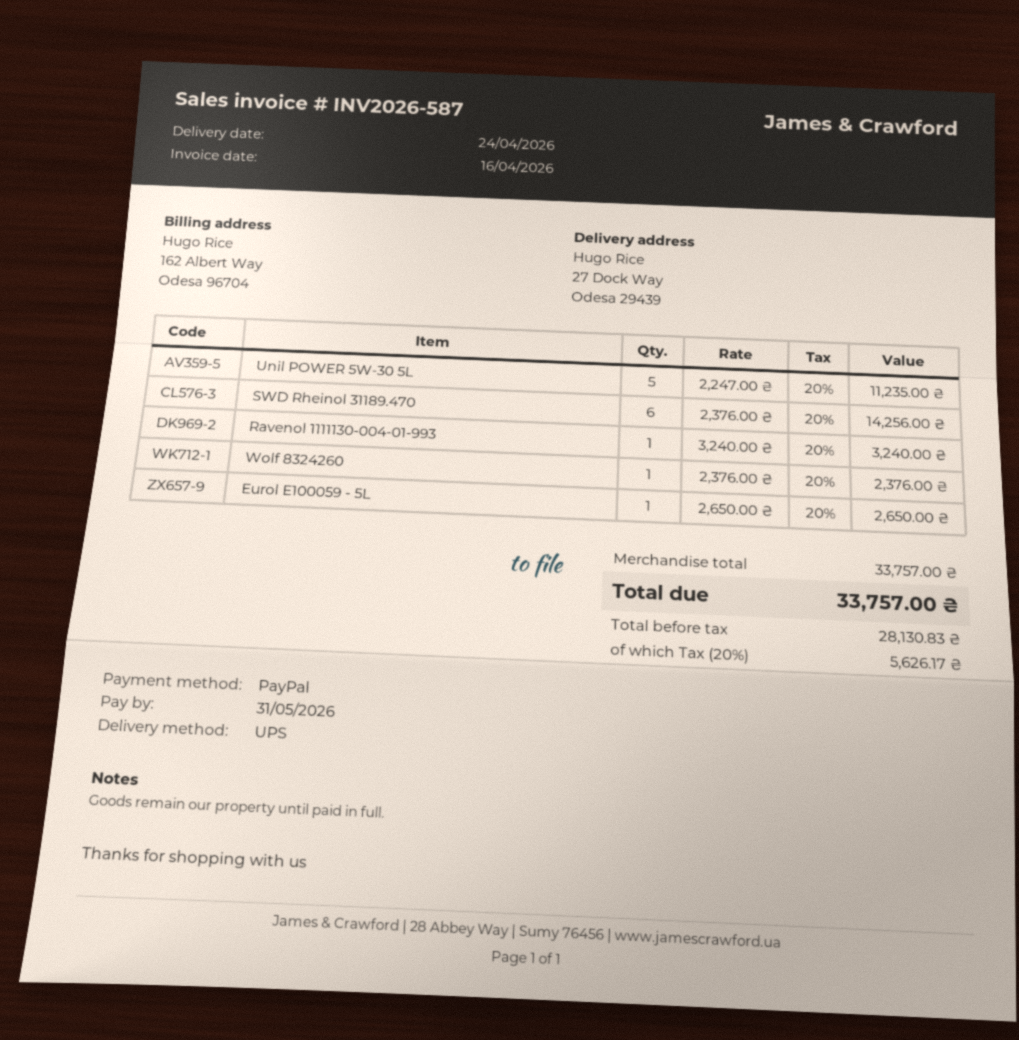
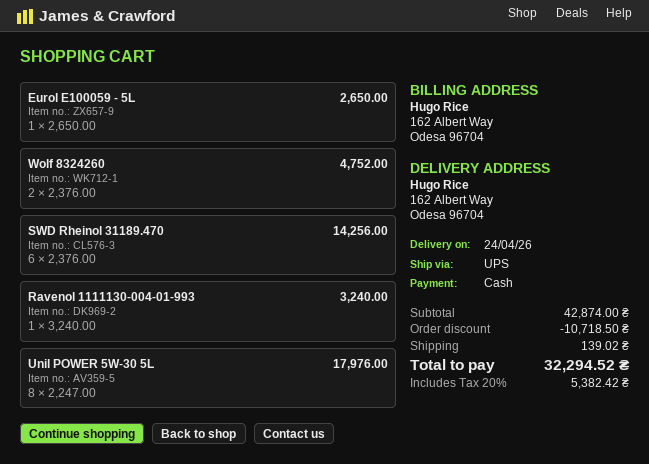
payment method: PayPal -> cash
ship to: 27 Dock Way, Odesa 29439 -> 162 Albert Way, Odesa 96704
Unil POWER 5W-30 5L: 5 x 2247.00 = 11235.00 -> 8 x 2247.00 = 17976.00
Wolf 8324260: 1 x 2376.00 = 2376.00 -> 2 x 2376.00 = 4752.00
subtotal: 33757.00 -> 42874.00
discount: none -> 10718.50
shipping: none -> 139.02
tax: 20% = 5626.17 -> 20% = 5382.42
total: 33757.00 -> 32294.52

